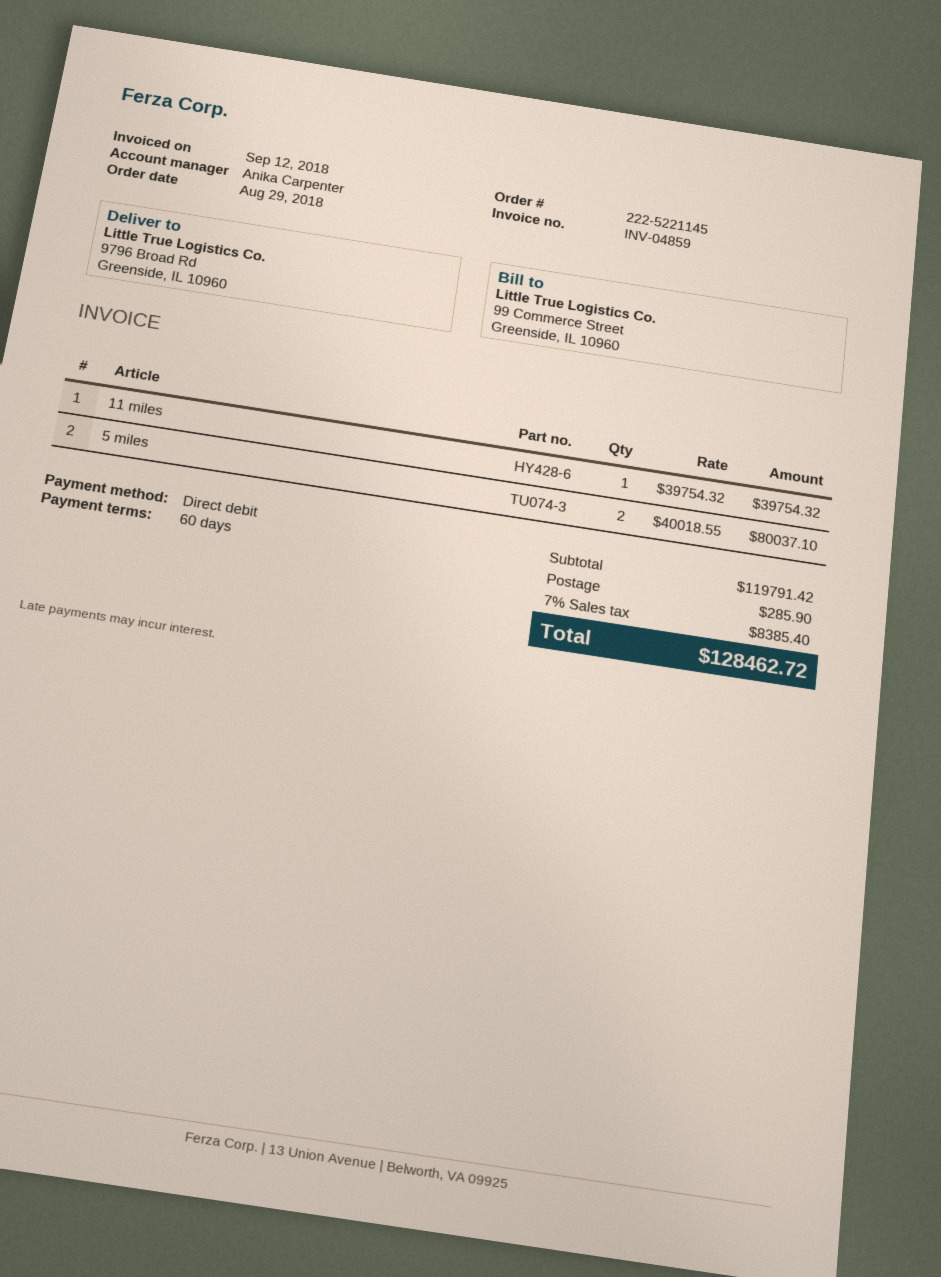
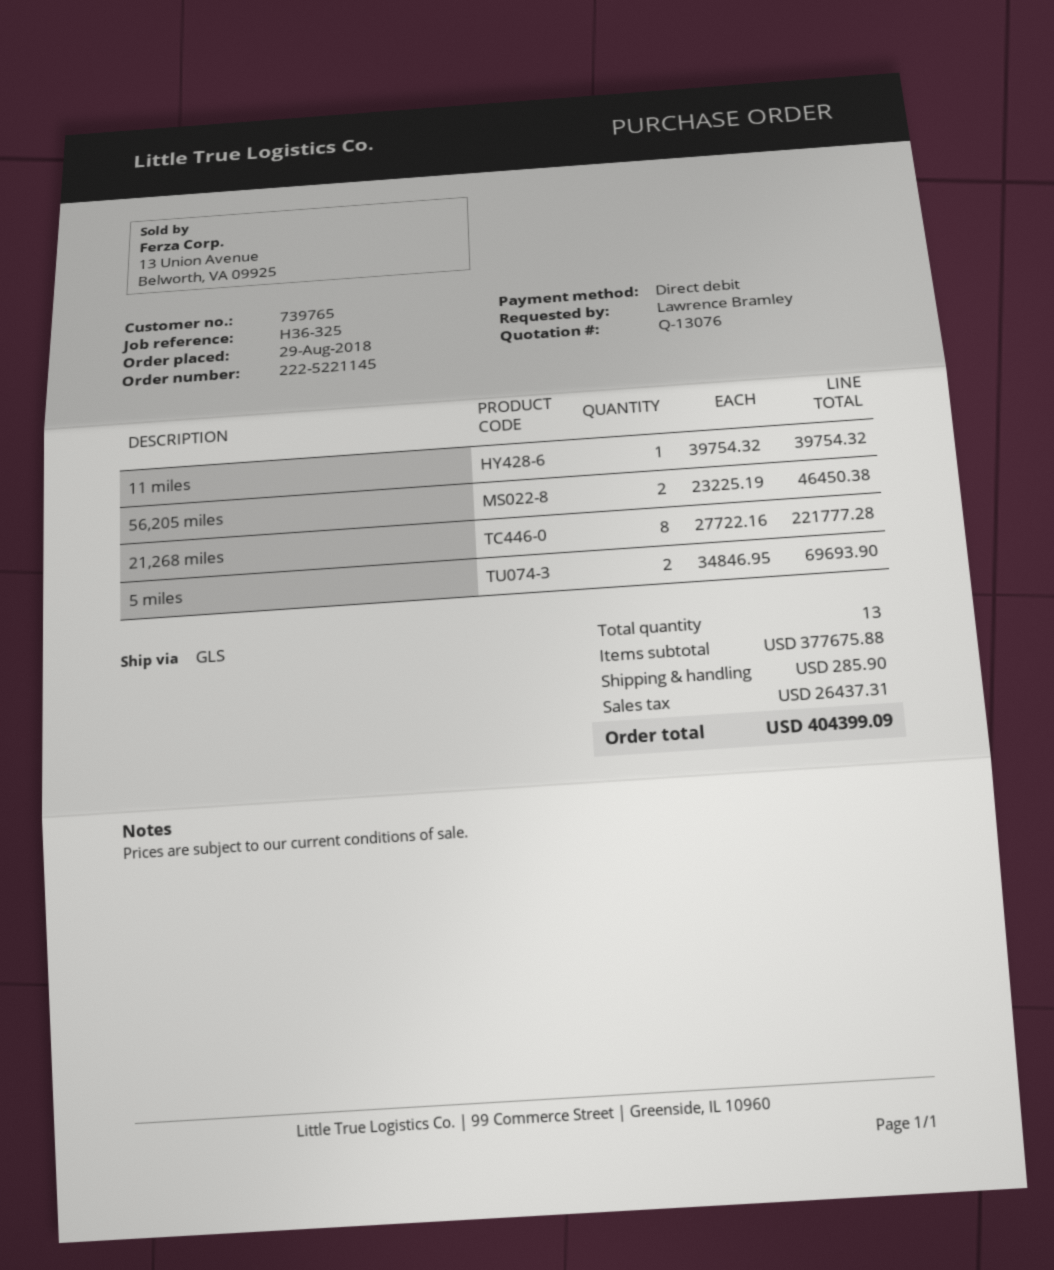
5 miles: 2 x 40018.55 = 80037.10 -> 2 x 34846.95 = 69693.90
56,205 miles: none -> 2 x 23225.19 = 46450.38
21,268 miles: none -> 8 x 27722.16 = 221777.28
subtotal: 119791.42 -> 377675.88
tax: 8385.40 -> 26437.31
total: 128462.72 -> 404399.09

